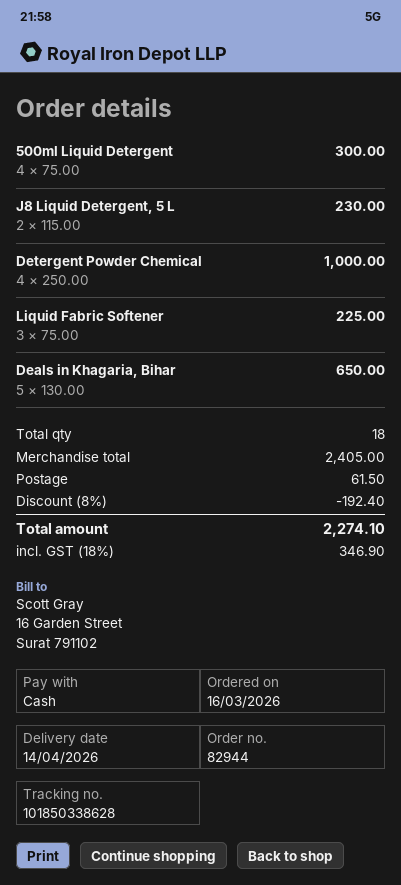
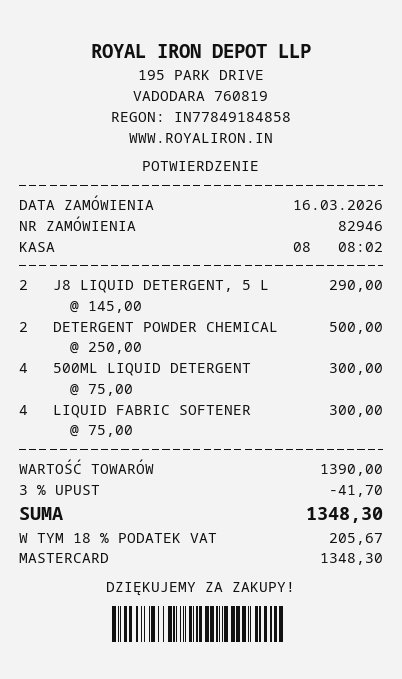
order number: 82944 -> 82946
payment method: cash -> Mastercard
J8 Liquid Detergent, 5 L: 2 x 115.00 = 230.00 -> 2 x 145.00 = 290.00
Detergent Powder Chemical: 4 x 250.00 = 1000.00 -> 2 x 250.00 = 500.00
Liquid Fabric Softener: 3 x 75.00 = 225.00 -> 4 x 75.00 = 300.00
Deals in Khagaria, Bihar: 5 x 130.00 = 650.00 -> none
subtotal: 2405.00 -> 1390.00
discount: 8% = 192.40 -> 3% = 41.70
shipping: 61.50 -> none
tax: 18% = 346.90 -> 18% = 205.67
total: 2274.10 -> 1348.30

